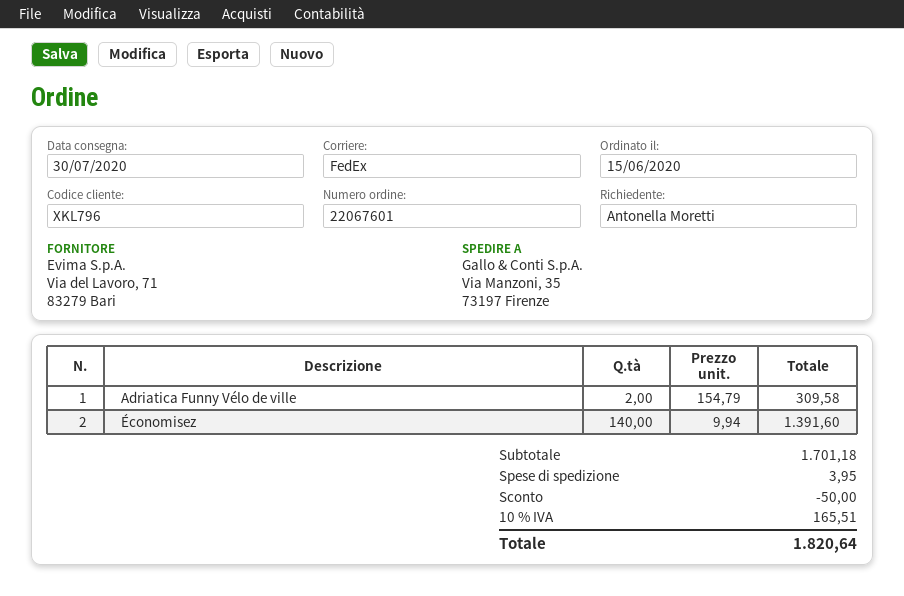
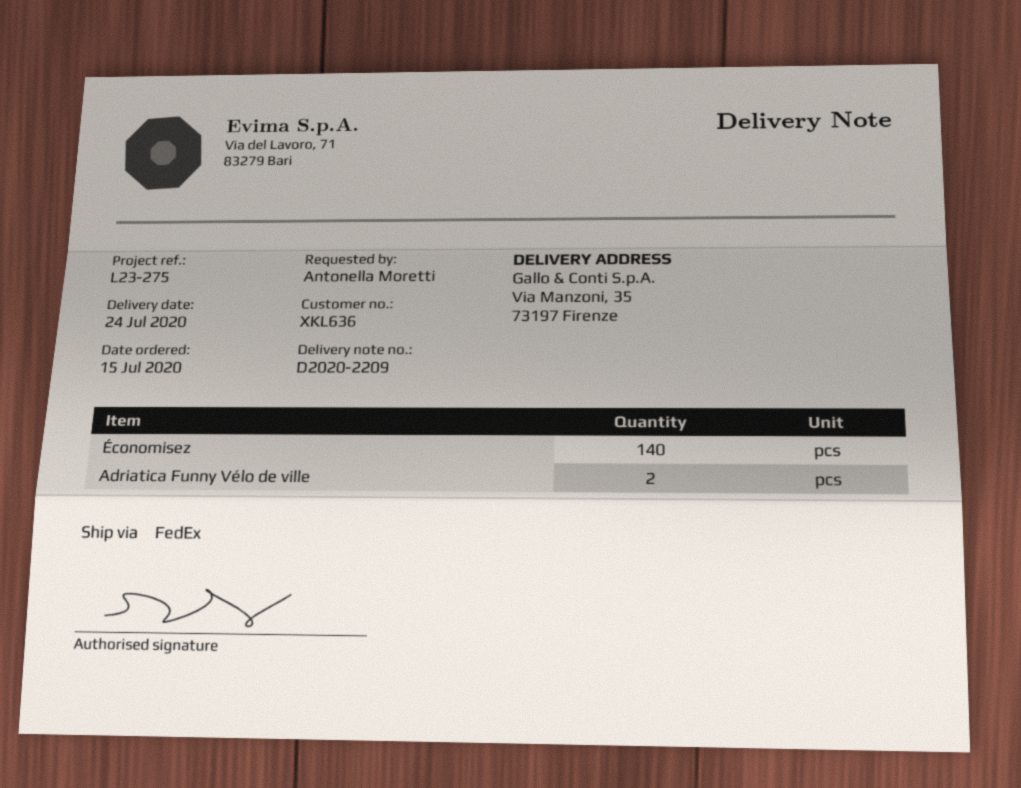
order date: 2020-06-15 -> 2020-07-15
delivery date: 2020-07-30 -> 2020-07-24
customer number: XKL796 -> XKL636

